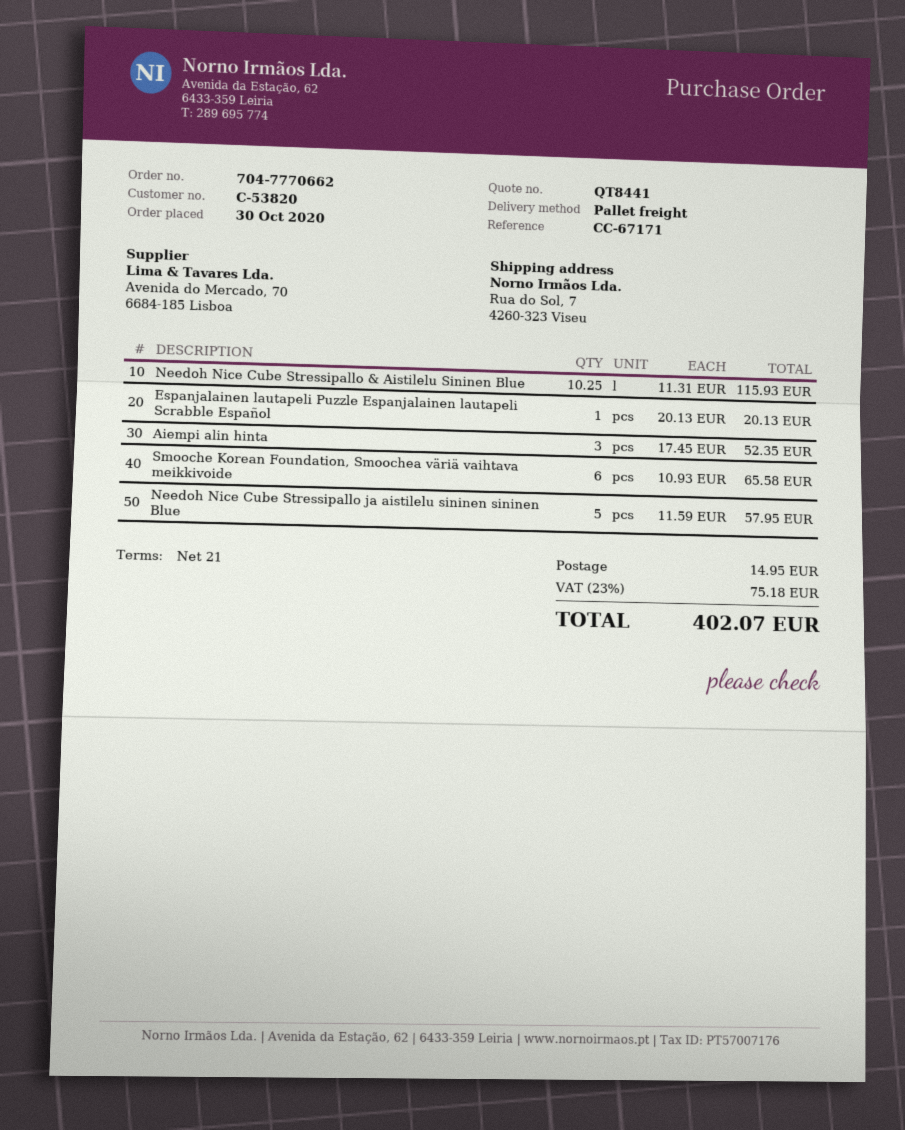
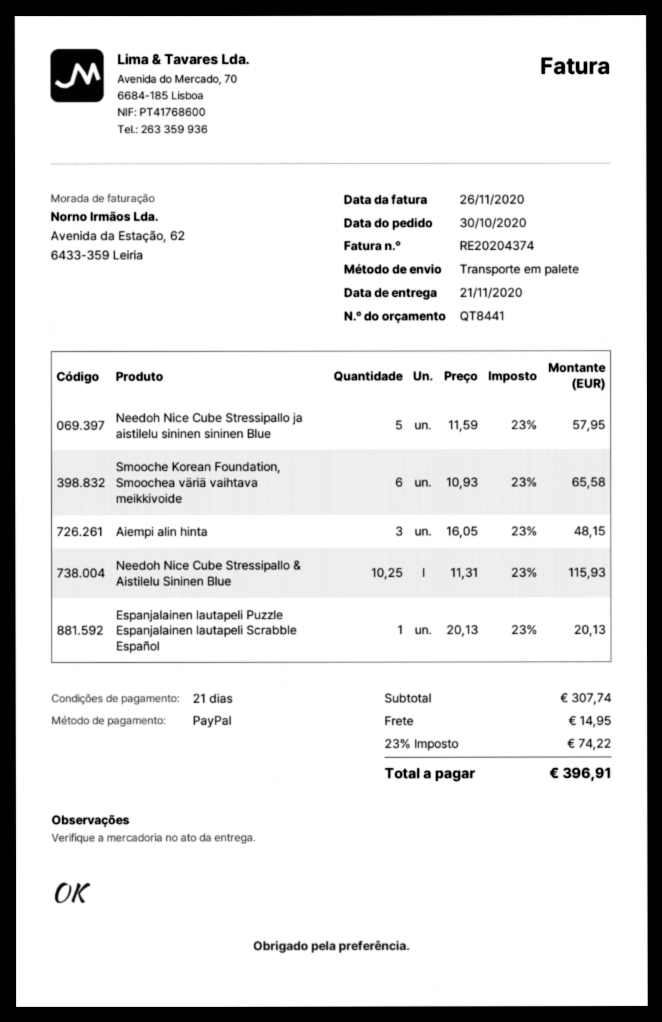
Aiempi alin hinta: 3 x 17.45 = 52.35 -> 3 x 16.05 = 48.15
tax: 23% = 75.18 -> 23% = 74.22
total: 402.07 -> 396.91

